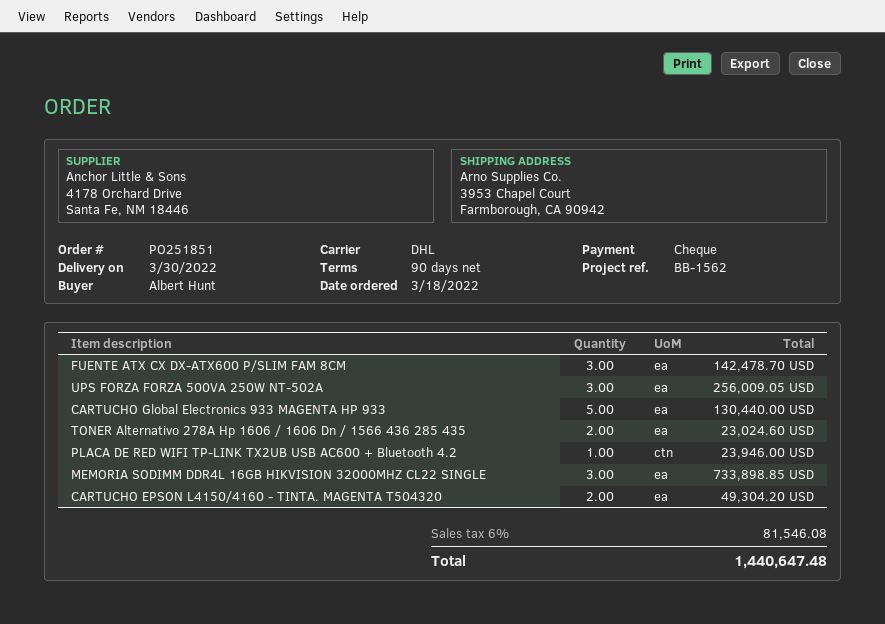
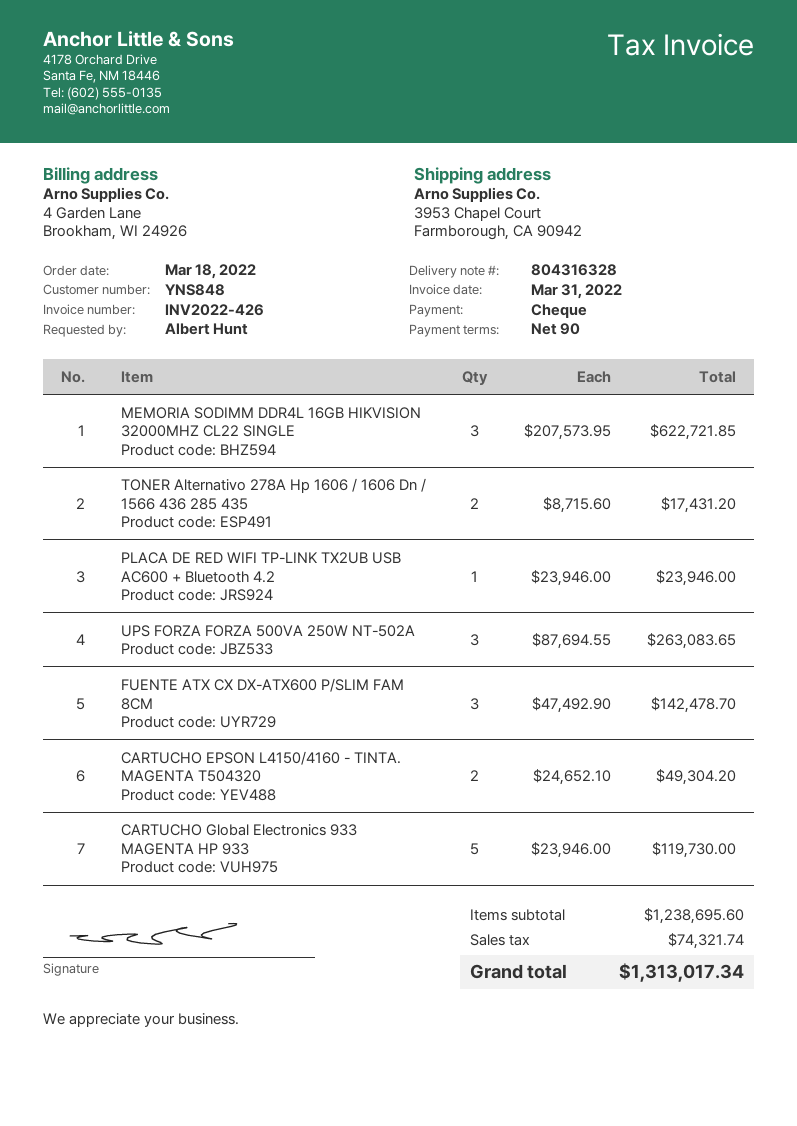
UPS FORZA FORZA 500VA 250W NT-502A: 3 for 256009.05 -> 3 for 263083.65
CARTUCHO Global Electronics 933 MAGENTA HP 933: 5 for 130440.00 -> 5 for 119730.00
TONER Alternativo 278A Hp 1606 / 1606 Dn / 1566 436 285 435: 2 for 23024.60 -> 2 for 17431.20
MEMORIA SODIMM DDR4L 16GB HIKVISION 32000MHZ CL22 SINGLE: 3 for 733898.85 -> 3 for 622721.85
tax: 81546.08 -> 74321.74
total: 1440647.48 -> 1313017.34

